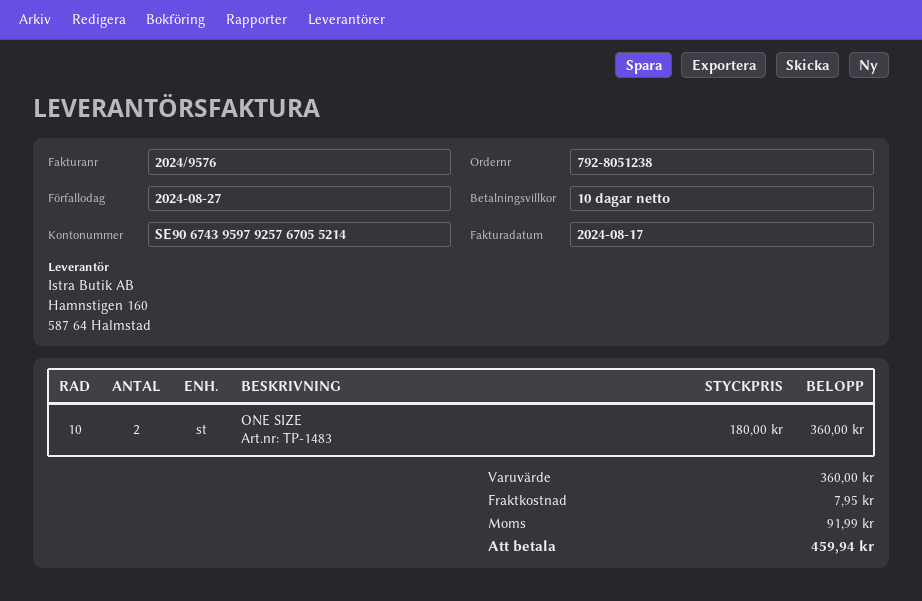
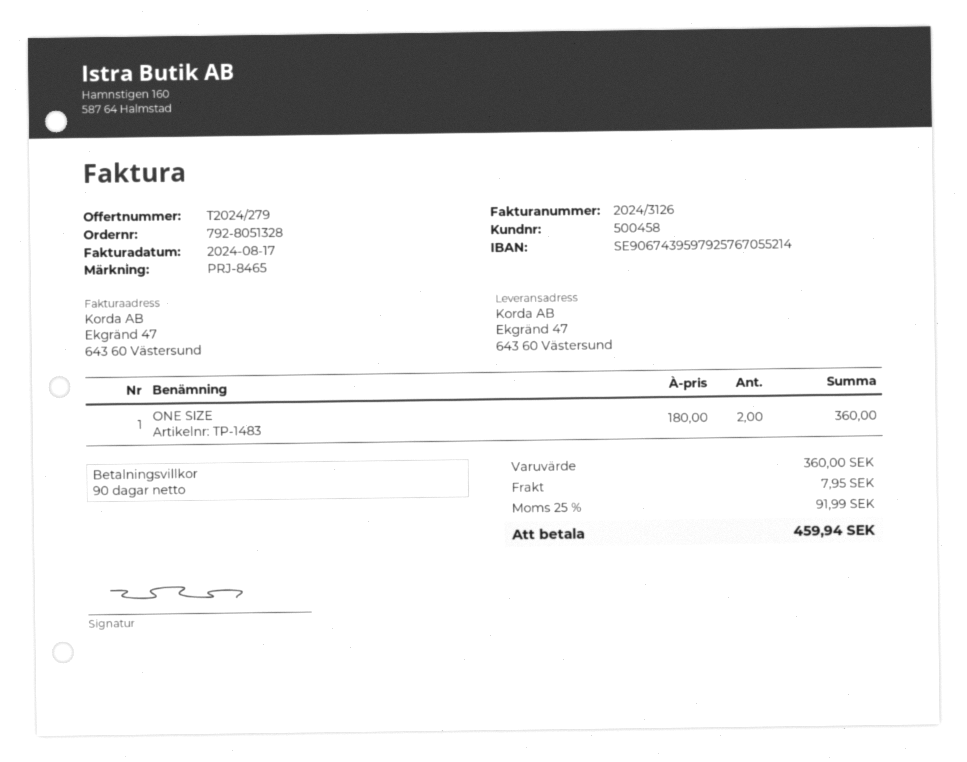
order number: 792-8051238 -> 792-8051328
invoice number: 2024/9576 -> 2024/3126
payment terms: 10 days -> 90 days

